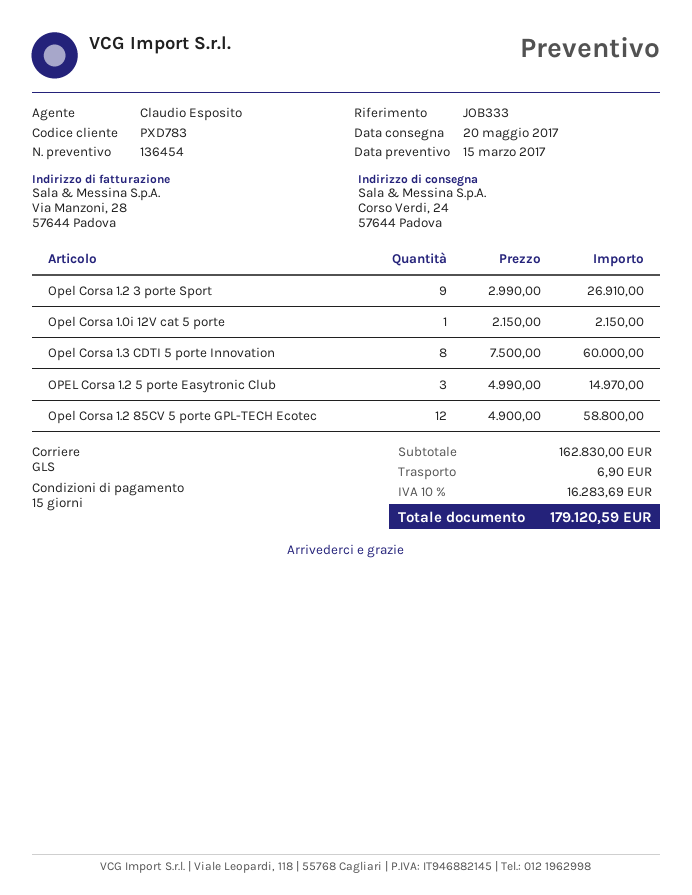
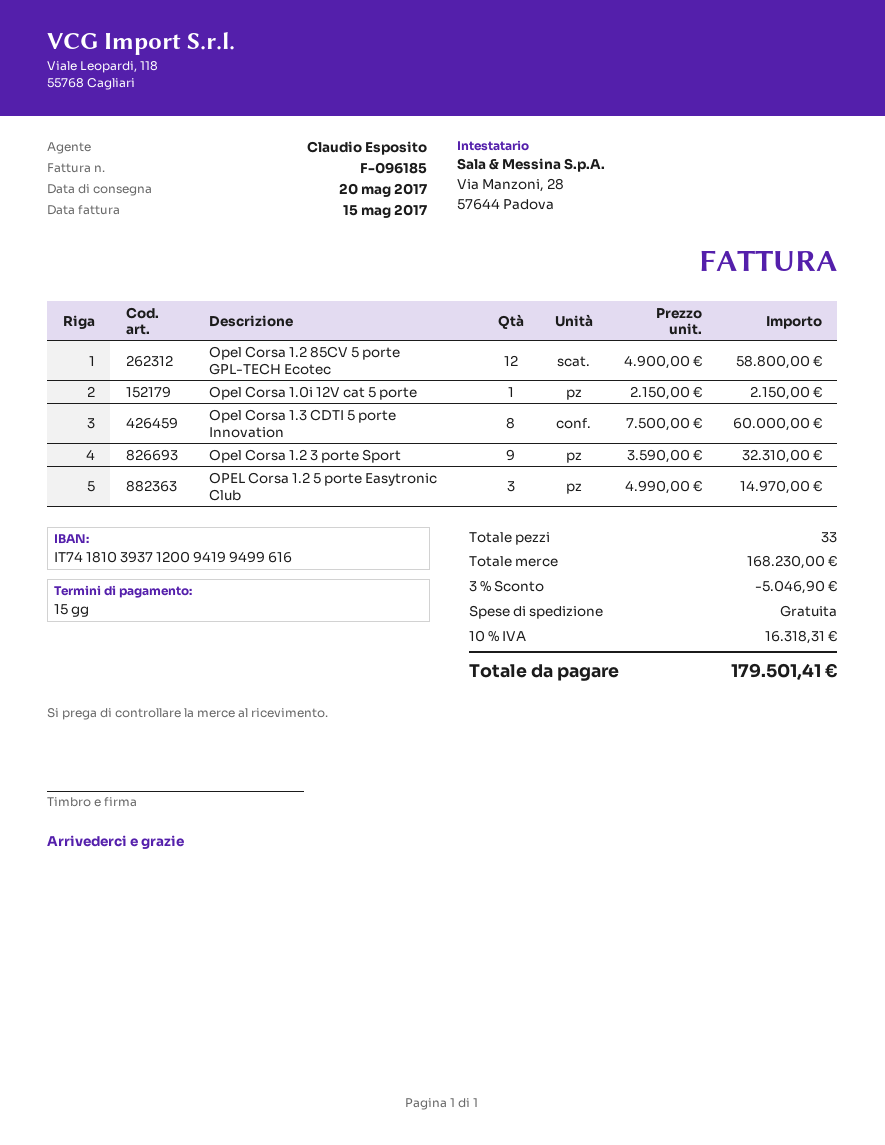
Opel Corsa 1.2 3 porte Sport: 9 x 2990.00 = 26910.00 -> 9 x 3590.00 = 32310.00
subtotal: 162830.00 -> 168230.00
discount: none -> 3% = 5046.90
shipping: 6.90 -> 0.00
tax: 10% = 16283.69 -> 10% = 16318.31
total: 179120.59 -> 179501.41

